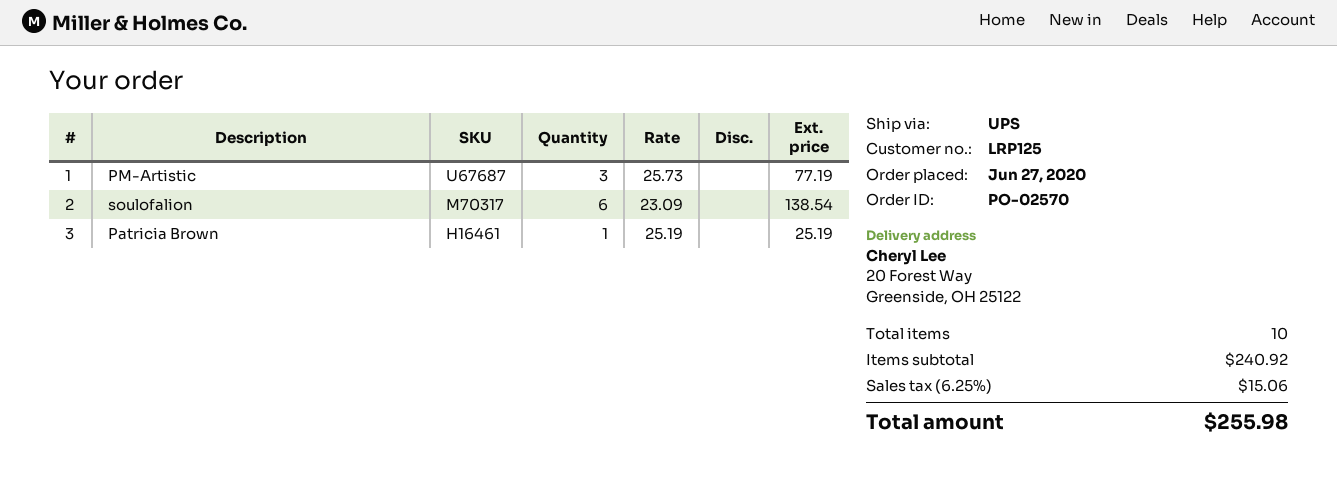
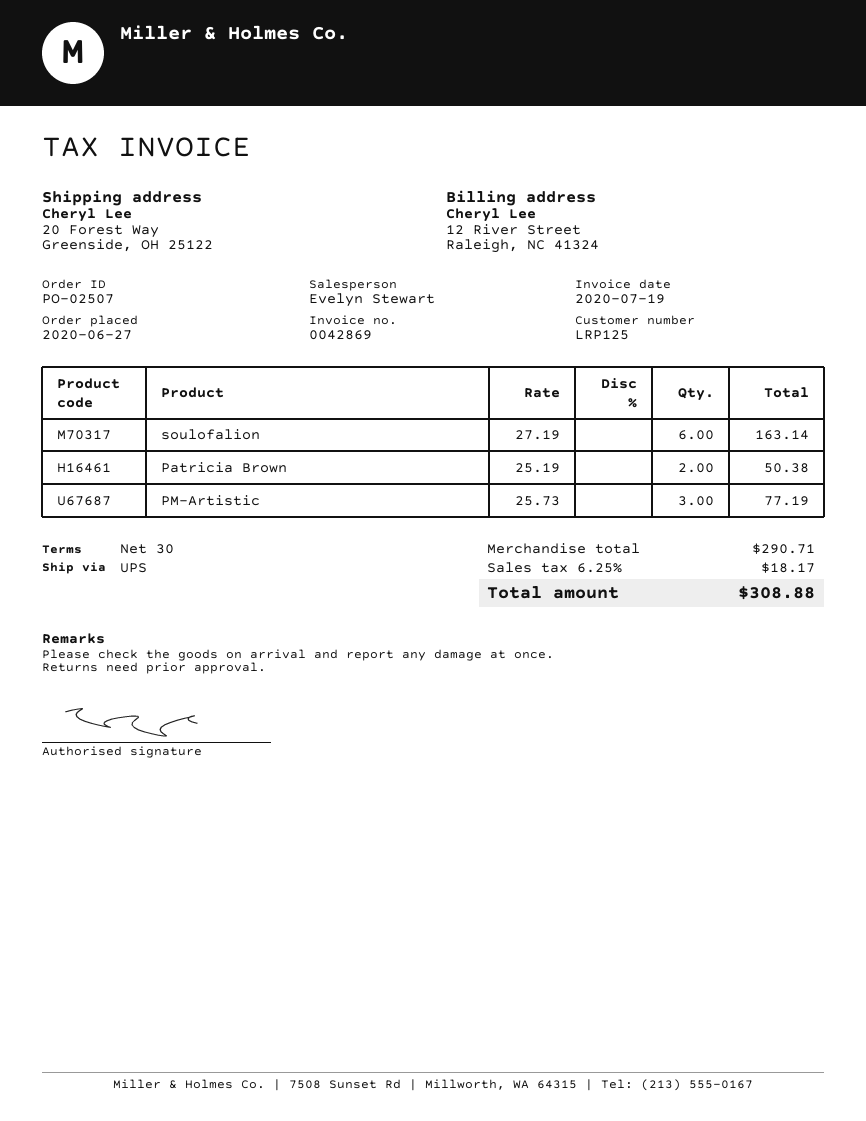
order number: PO-02570 -> PO-02507
soulofalion: 6 x 23.09 = 138.54 -> 6 x 27.19 = 163.14
Patricia Brown: 1 x 25.19 = 25.19 -> 2 x 25.19 = 50.38
subtotal: 240.92 -> 290.71
tax: 6.25% = 15.06 -> 6.25% = 18.17
total: 255.98 -> 308.88

